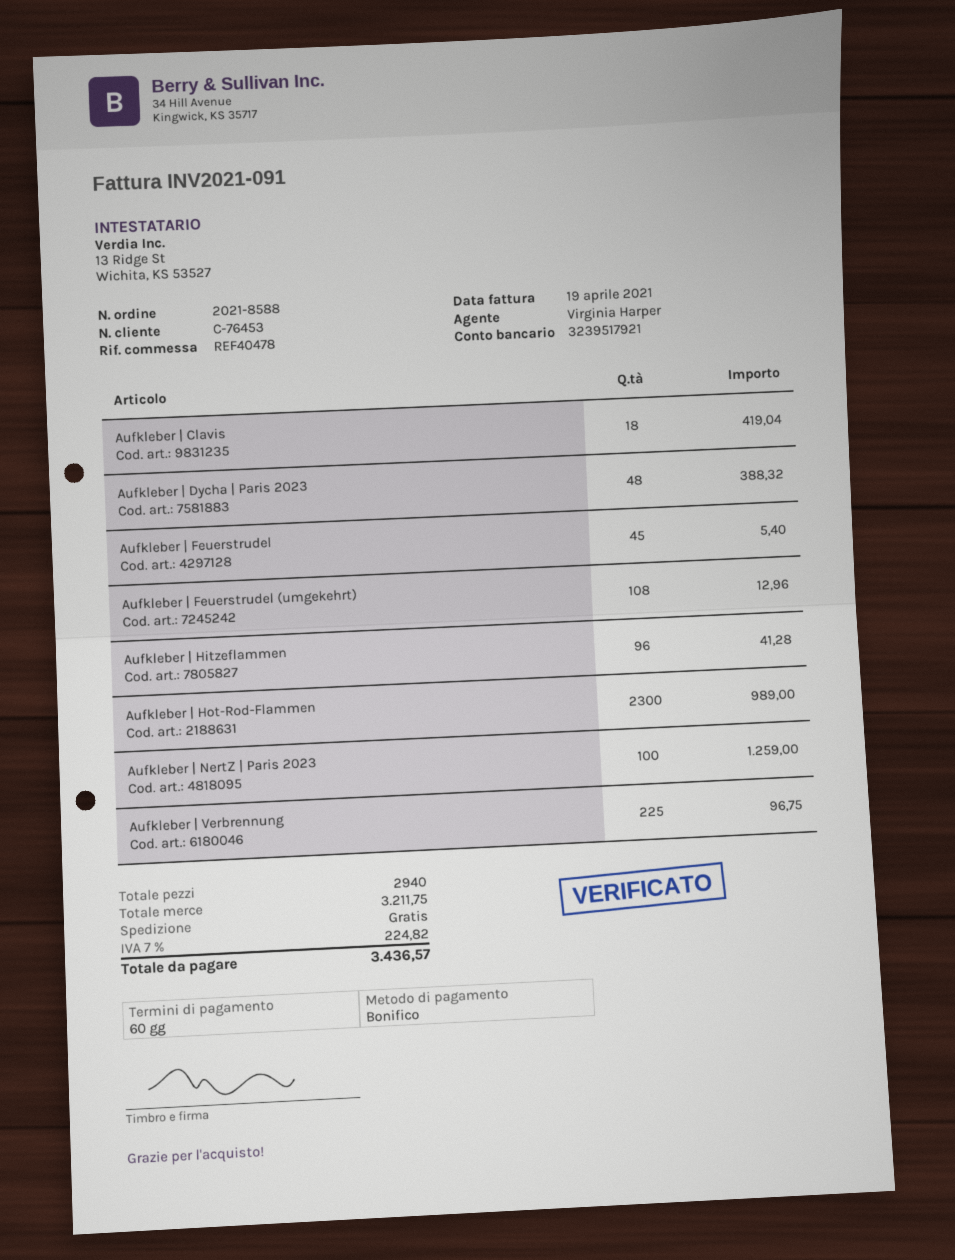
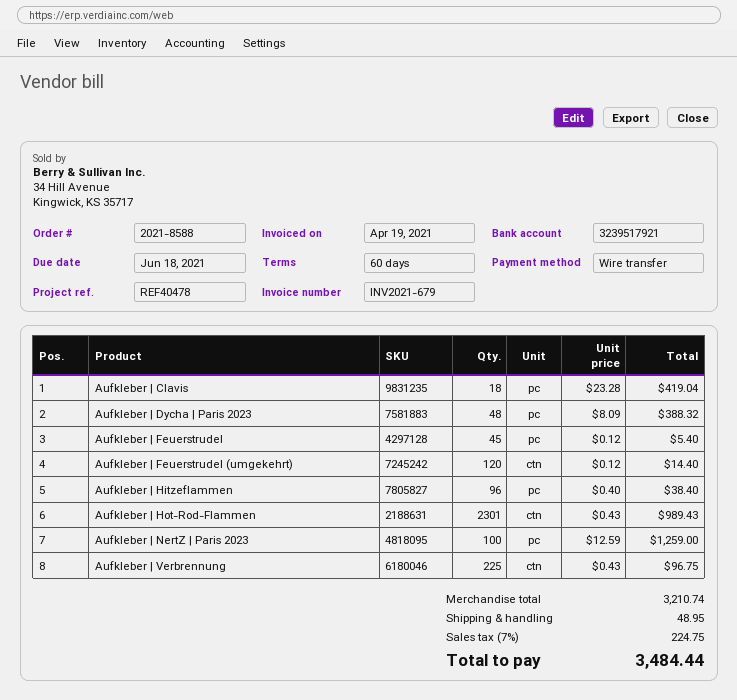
invoice number: INV2021-091 -> INV2021-679
Aufkleber | Feuerstrudel (umgekehrt): 108 for 12.96 -> 120 for 14.40
Aufkleber | Hitzeflammen: 96 for 41.28 -> 96 for 38.40
Aufkleber | Hot-Rod-Flammen: 2300 for 989.00 -> 2301 for 989.43
subtotal: 3211.75 -> 3210.74
shipping: 0.00 -> 48.95
tax: 7% = 224.82 -> 7% = 224.75
total: 3436.57 -> 3484.44

